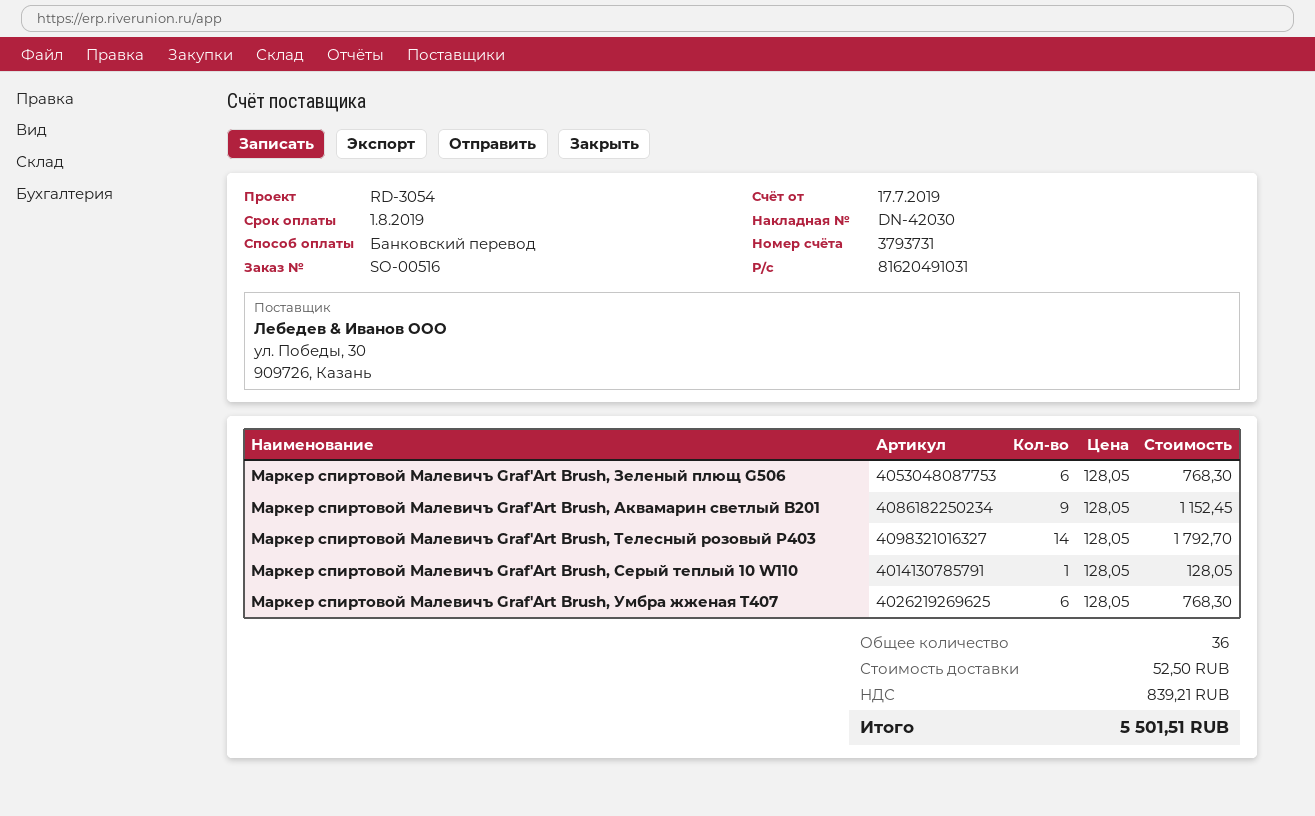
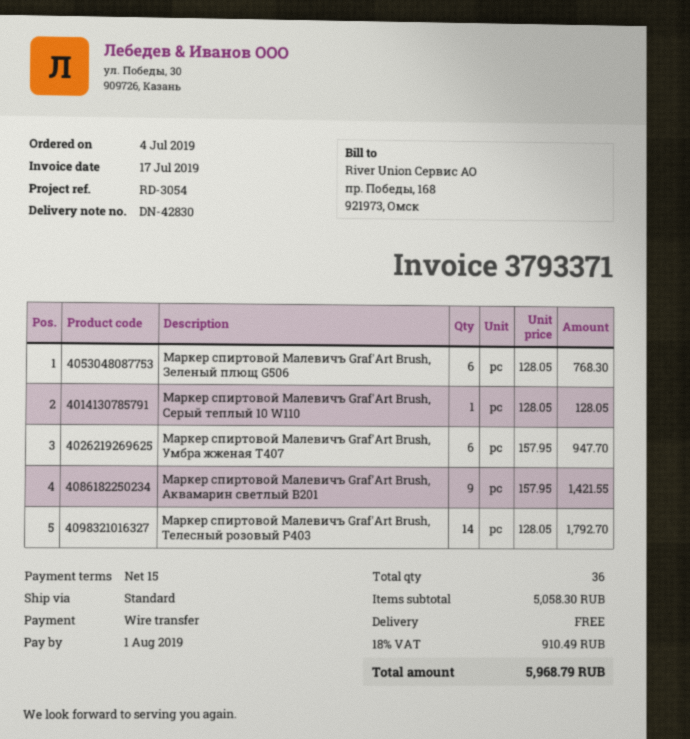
delivery note number: DN-42030 -> DN-42830
invoice number: 3793731 -> 3793371
Маркер спиртовой Малевичъ Graf'Art Brush, Аквамарин светлый B201: 9 x 128.05 = 1152.45 -> 9 x 157.95 = 1421.55
Маркер спиртовой Малевичъ Graf'Art Brush, Умбра жженая T407: 6 x 128.05 = 768.30 -> 6 x 157.95 = 947.70
shipping: 52.50 -> 0.00
tax: 839.21 -> 910.49
total: 5501.51 -> 5968.79

